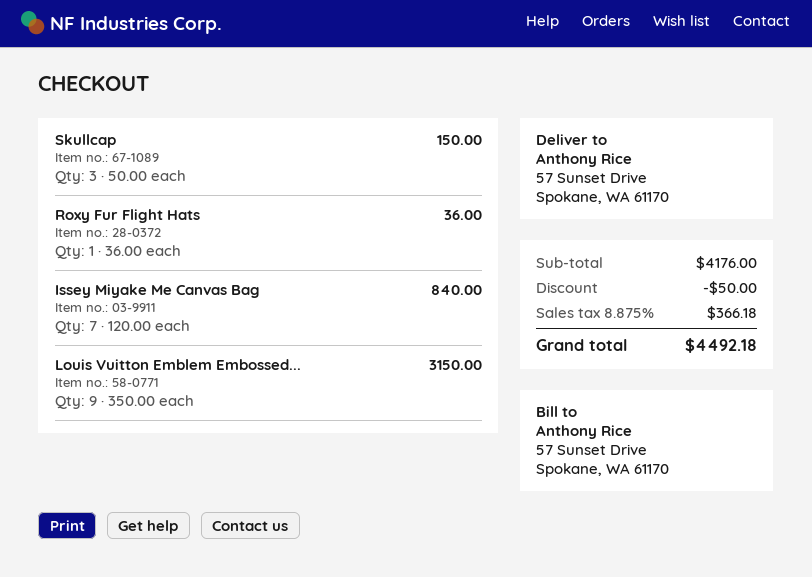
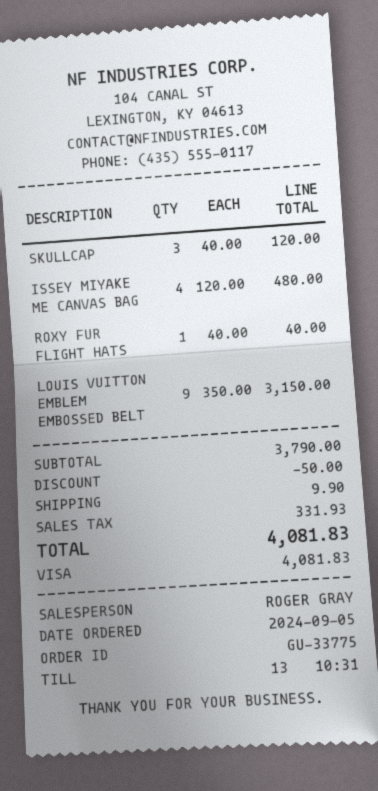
Skullcap: 3 x 50.00 = 150.00 -> 3 x 40.00 = 120.00
Roxy Fur Flight Hats: 1 x 36.00 = 36.00 -> 1 x 40.00 = 40.00
Issey Miyake Me Canvas Bag: 7 x 120.00 = 840.00 -> 4 x 120.00 = 480.00
subtotal: 4176.00 -> 3790.00
shipping: none -> 9.90
tax: 366.18 -> 331.93
total: 4492.18 -> 4081.83

